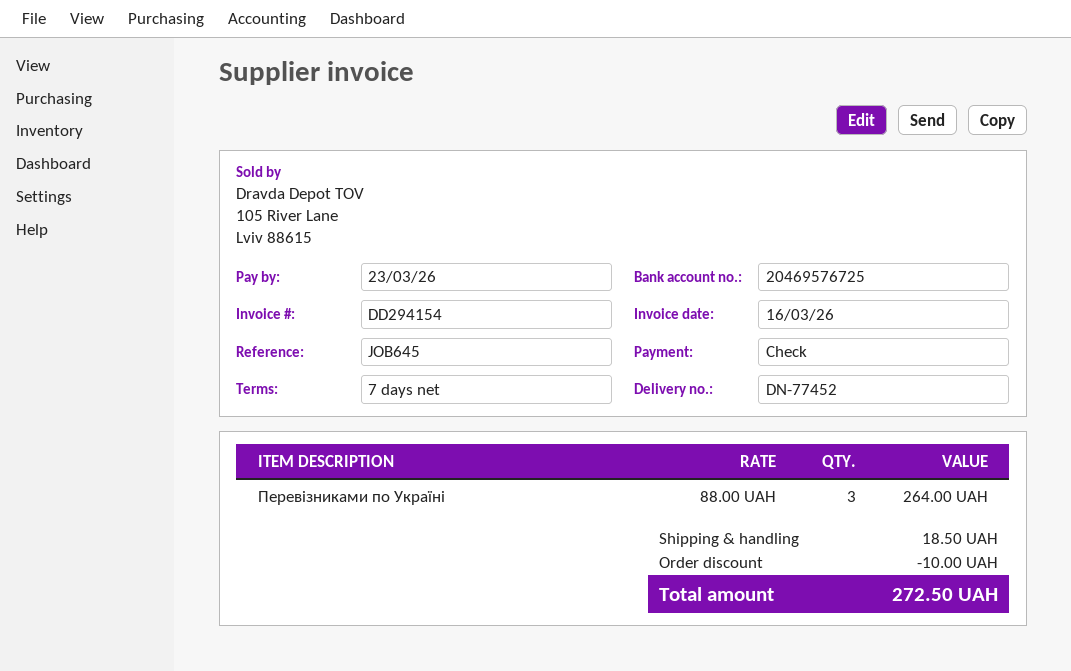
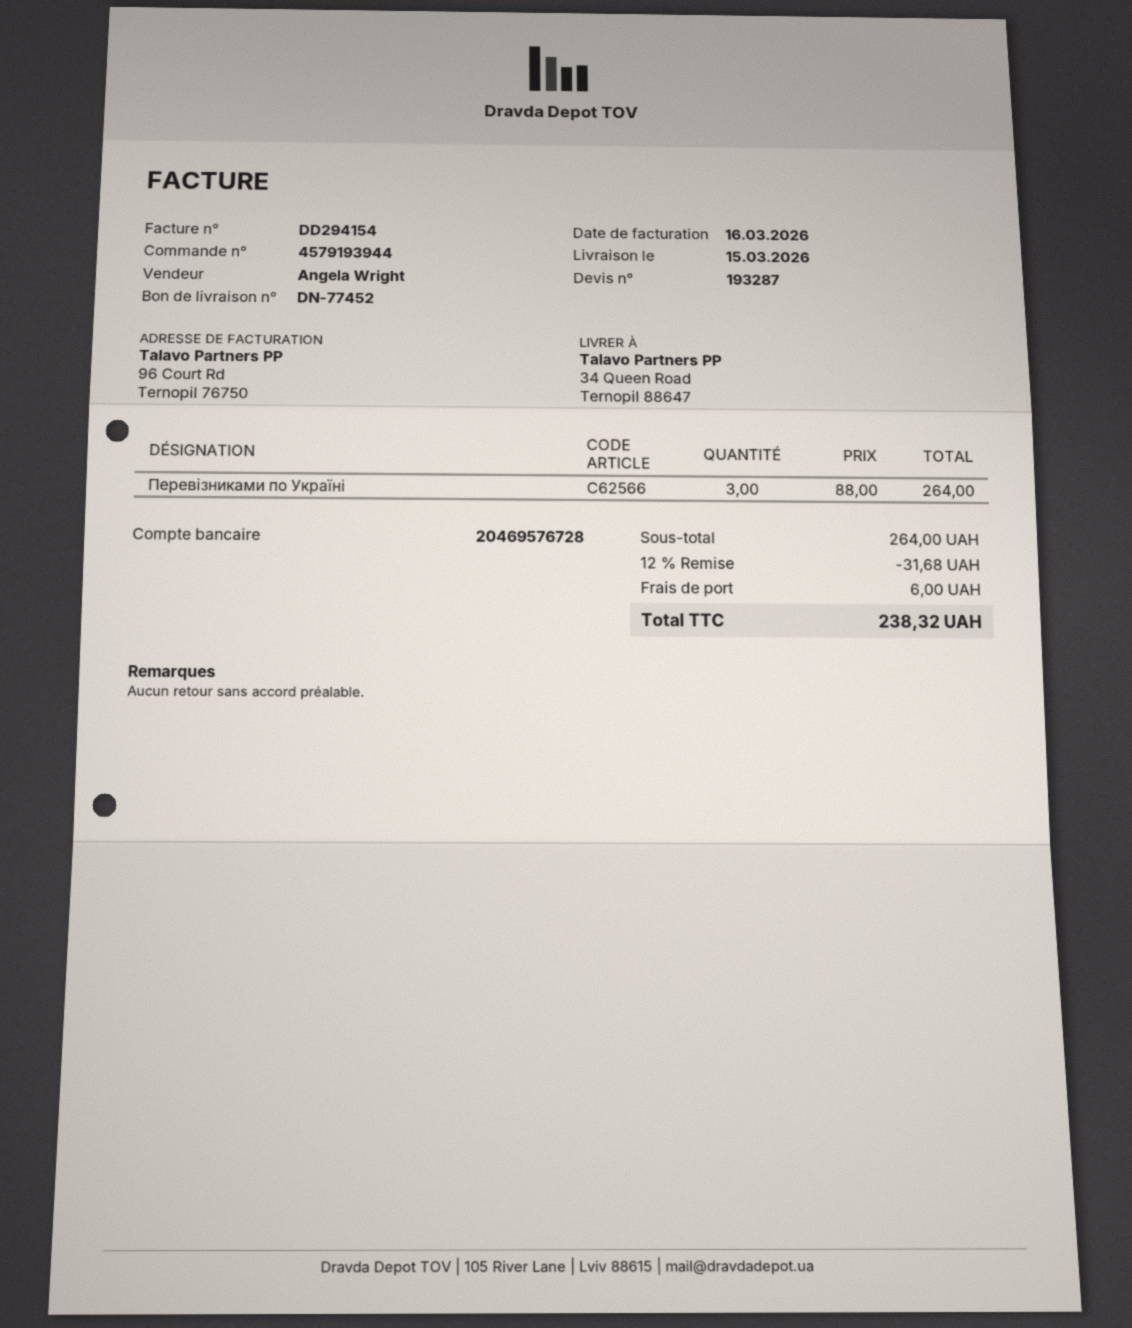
bank account: 20469576725 -> 20469576728
discount: 10.00 -> 31.68
shipping: 18.50 -> 6.00
total: 272.50 -> 238.32

